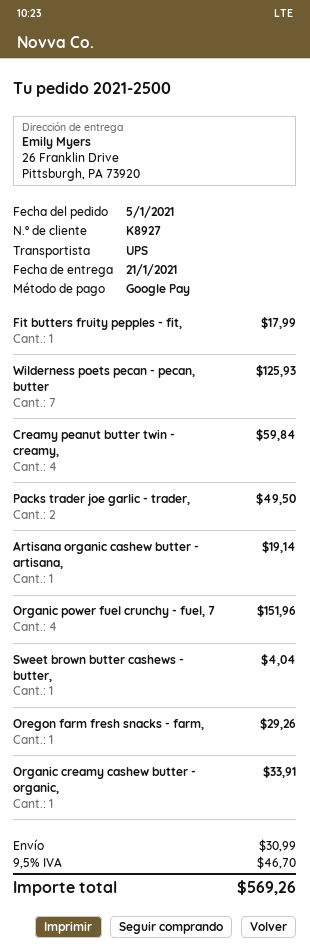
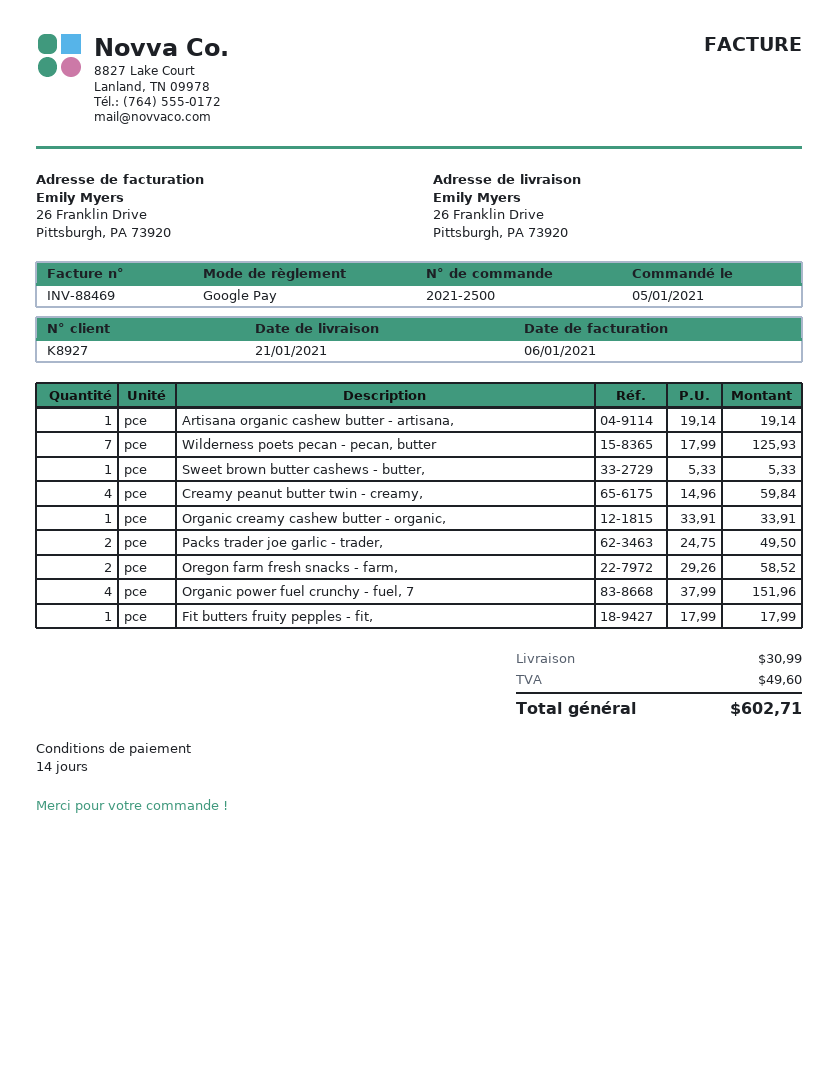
Sweet brown butter cashews - butter,: 1 for 4.04 -> 1 for 5.33
Oregon farm fresh snacks - farm,: 1 for 29.26 -> 2 for 58.52
tax: 46.70 -> 49.60
total: 569.26 -> 602.71

